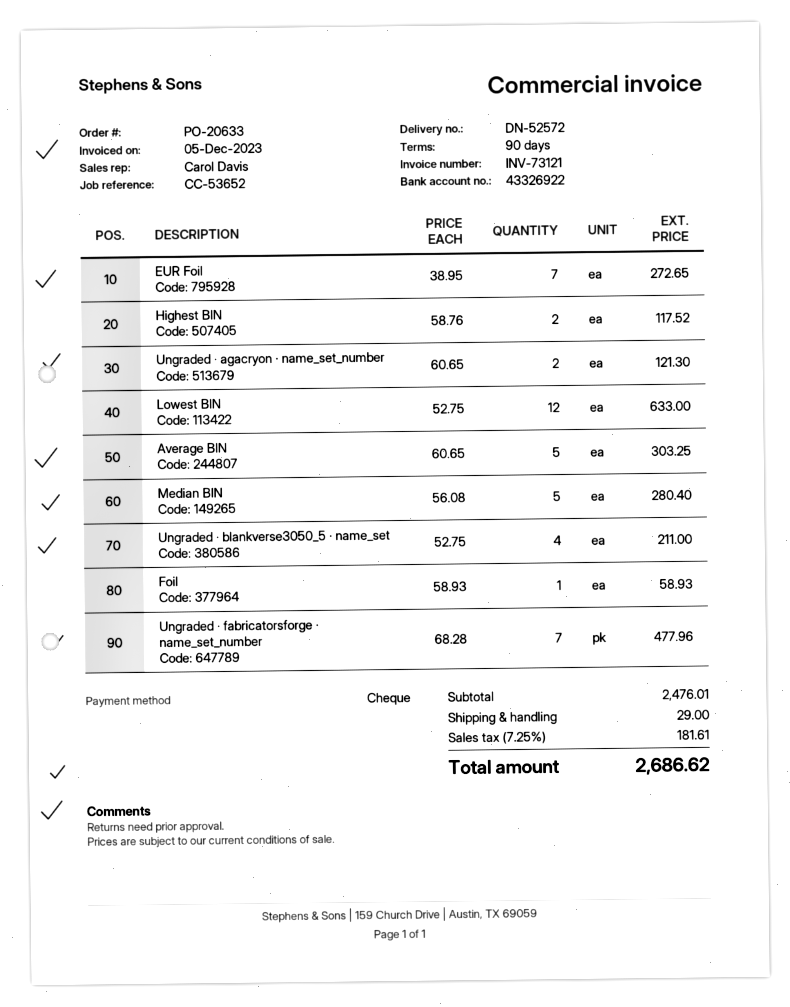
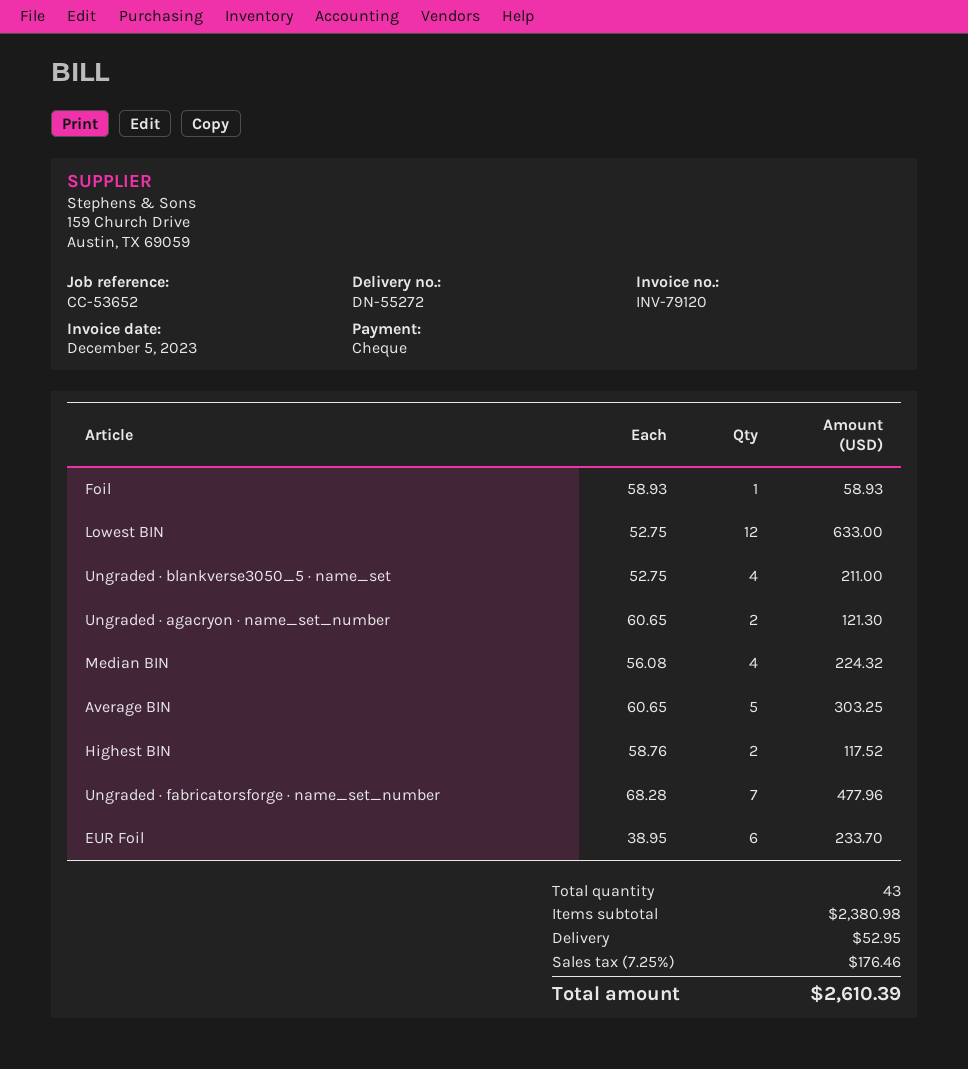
delivery note number: DN-52572 -> DN-55272
invoice number: INV-73121 -> INV-79120
EUR Foil: 7 x 38.95 = 272.65 -> 6 x 38.95 = 233.70
Median BIN: 5 x 56.08 = 280.40 -> 4 x 56.08 = 224.32
subtotal: 2476.01 -> 2380.98
shipping: 29.00 -> 52.95
tax: 7.25% = 181.61 -> 7.25% = 176.46
total: 2686.62 -> 2610.39

